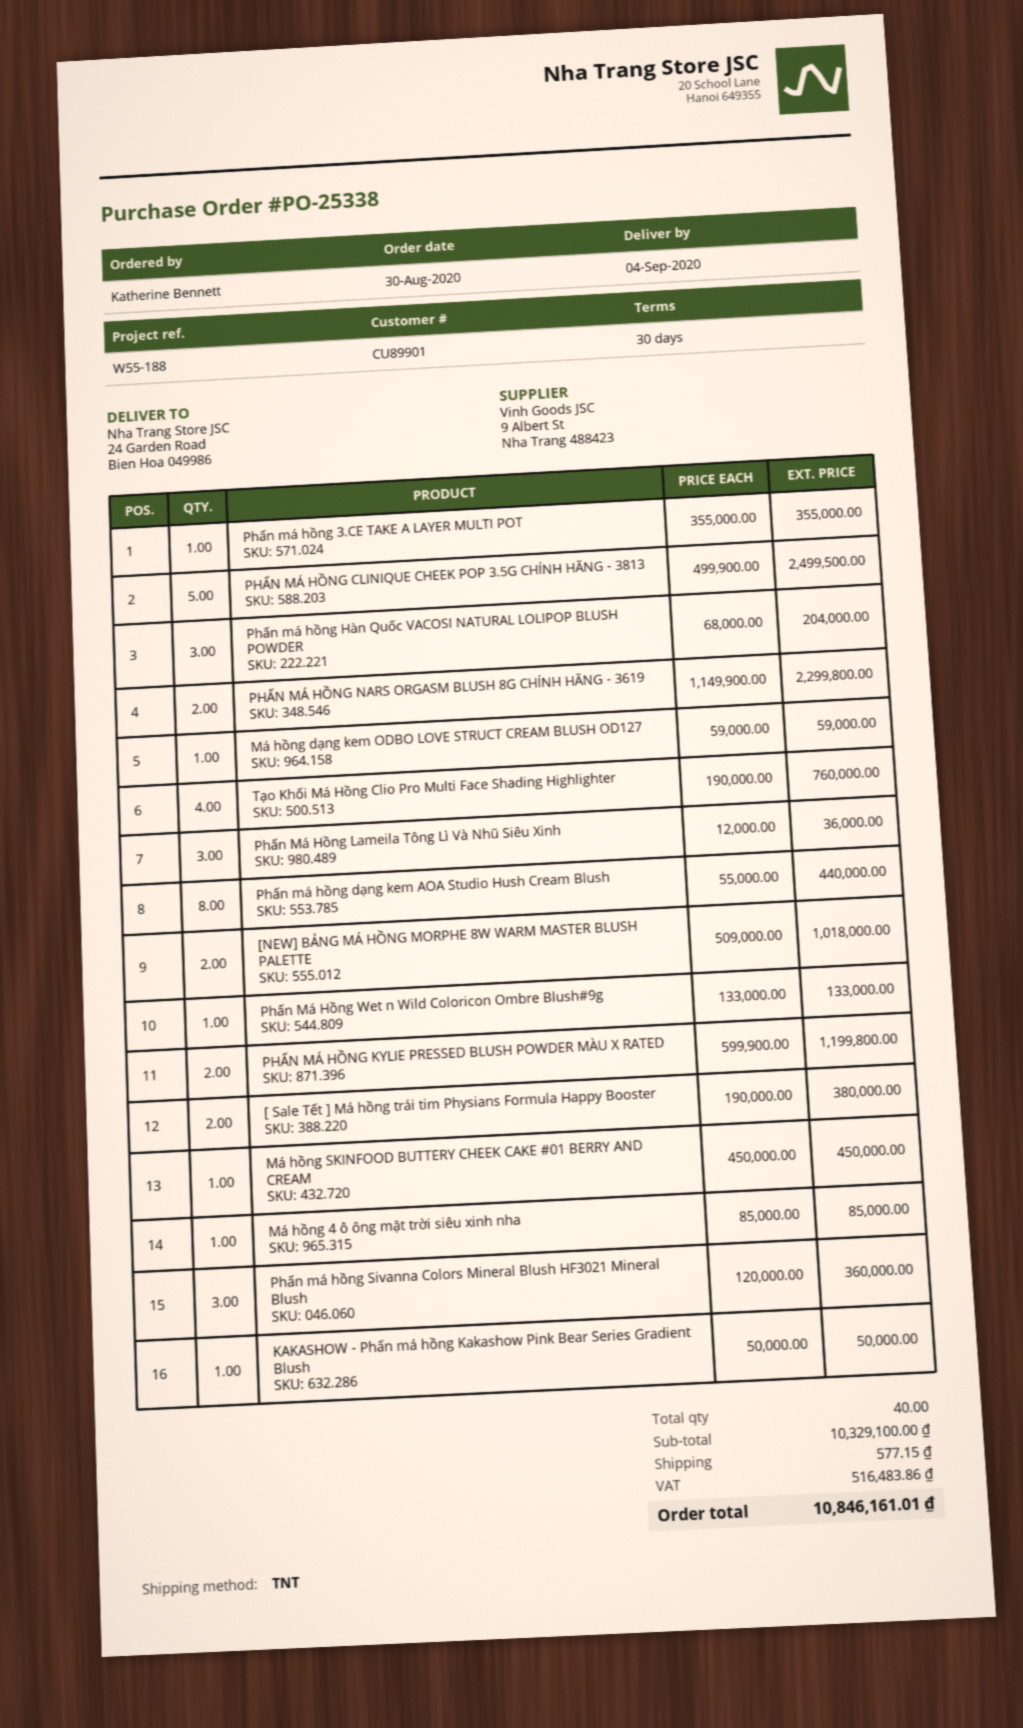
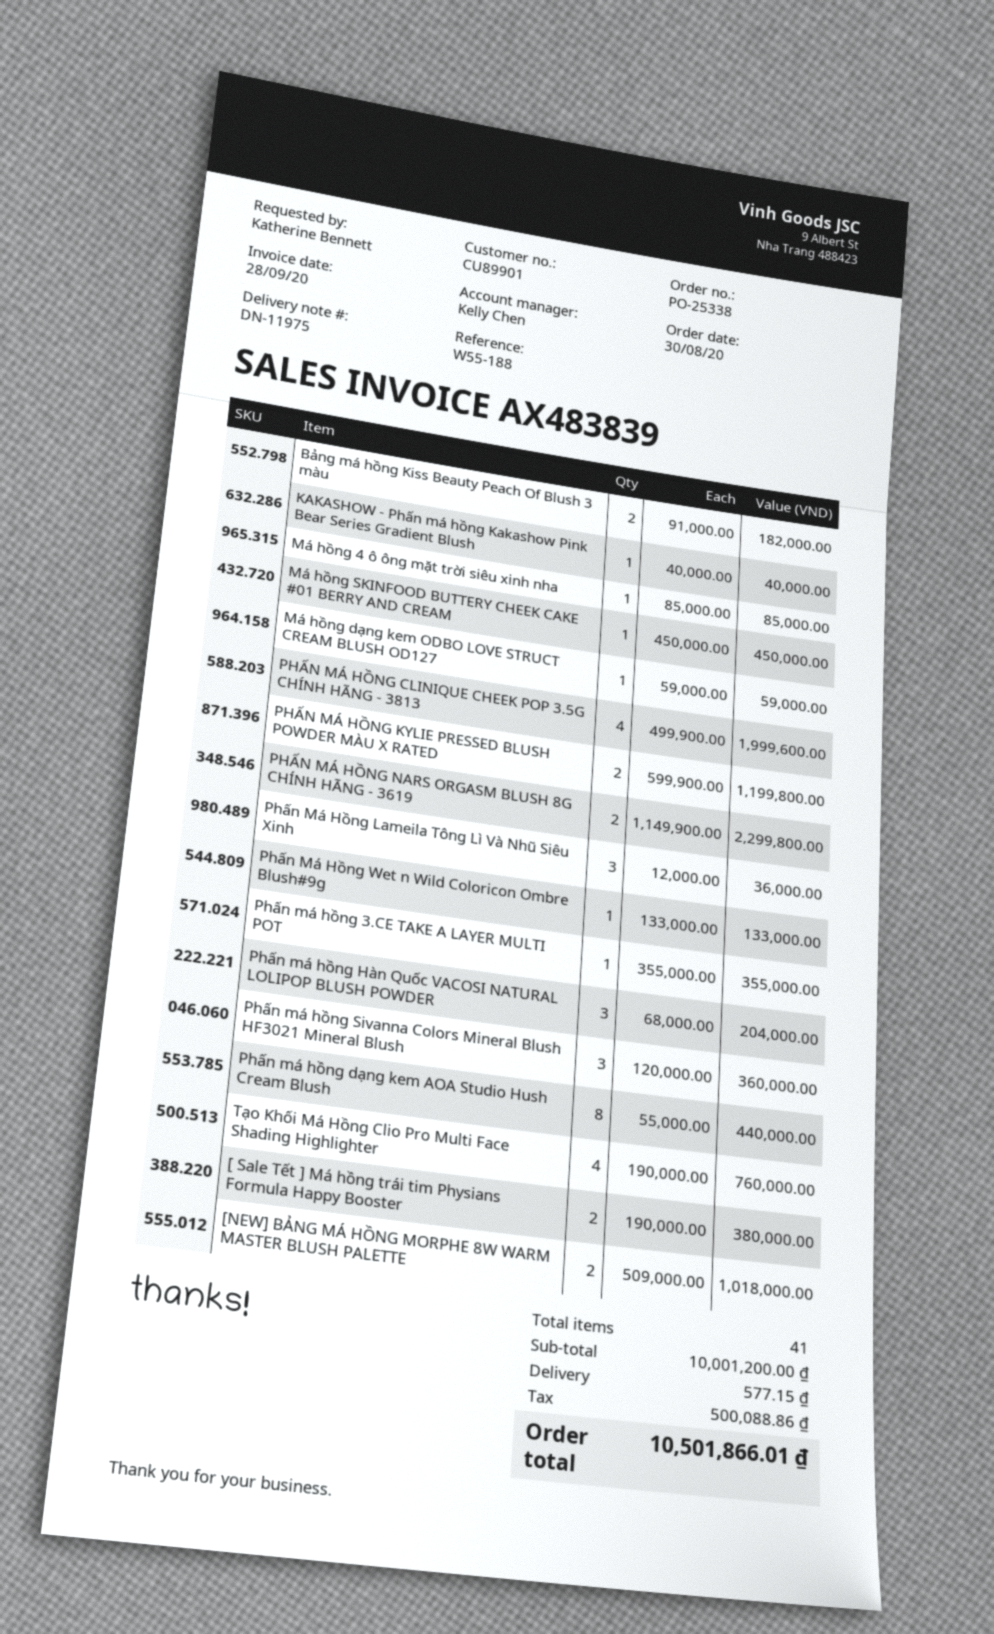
PHẤN MÁ HỒNG CLINIQUE CHEEK POP 3.5G CHÍNH HÃNG - 3813: 5 x 499900.00 = 2499500.00 -> 4 x 499900.00 = 1999600.00
KAKASHOW - Phấn má hồng Kakashow Pink Bear Series Gradient Blush: 1 x 50000.00 = 50000.00 -> 1 x 40000.00 = 40000.00
Bảng má hồng Kiss Beauty Peach Of Blush 3 màu: none -> 2 x 91000.00 = 182000.00
total quantity: 40 -> 41
subtotal: 10329100.00 -> 10001200.00
tax: 516483.86 -> 500088.86
total: 10846161.01 -> 10501866.01

